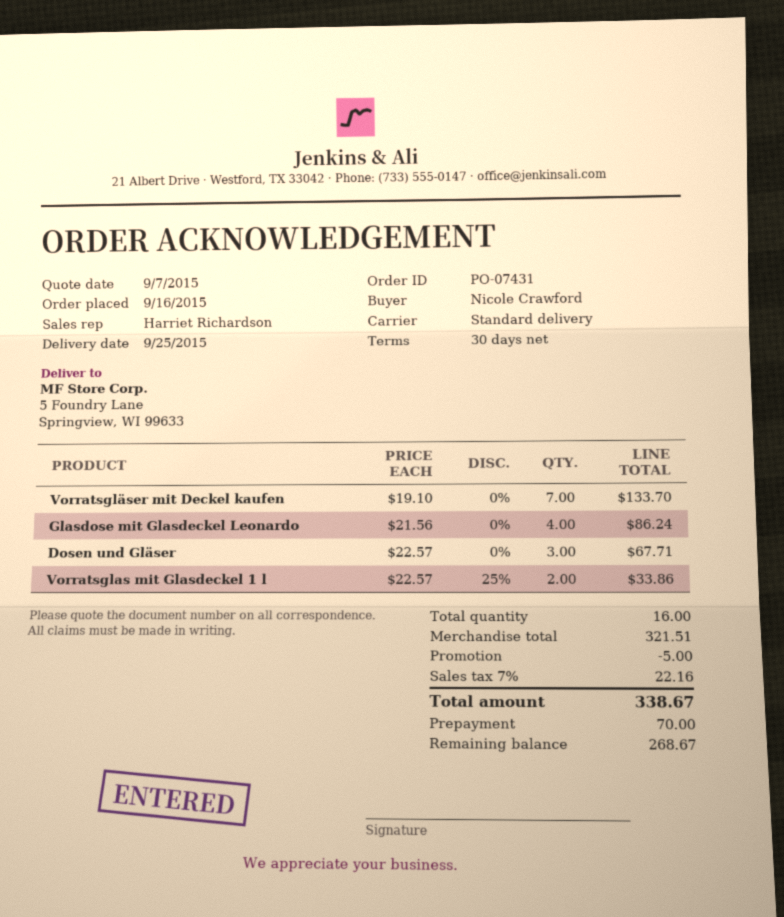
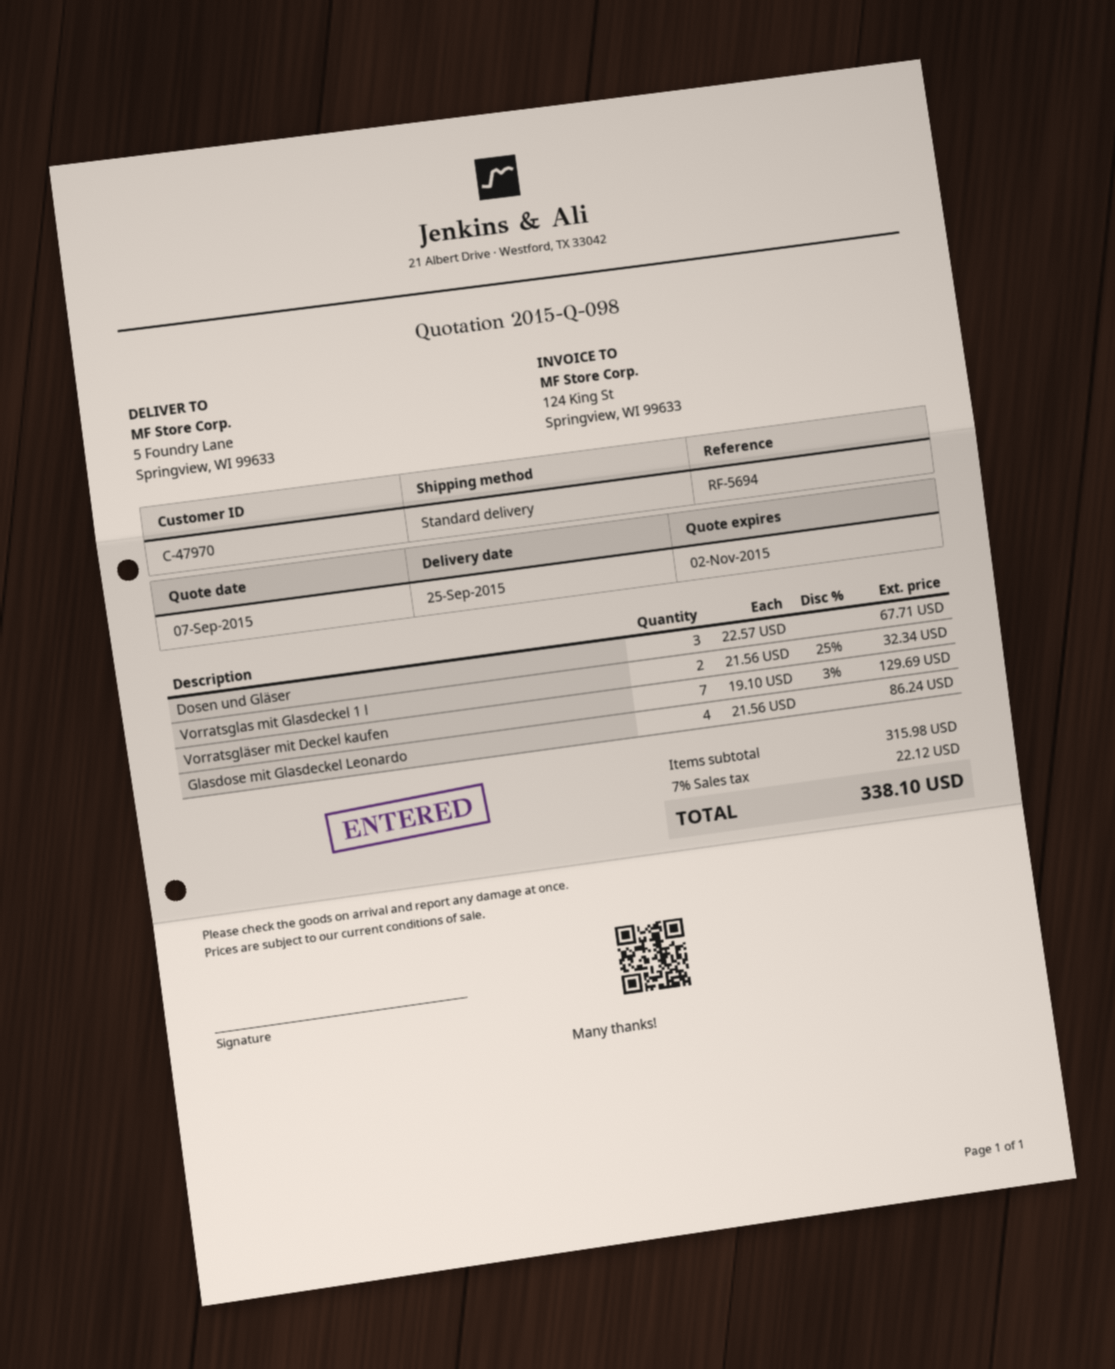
Vorratsgläser mit Deckel kaufen: 7 x 19.10 = 133.70 -> 7 x 19.10 - 3% = 129.69
Vorratsglas mit Glasdeckel 1 l: 2 x 22.57 - 25% = 33.86 -> 2 x 21.56 - 25% = 32.34
subtotal: 321.51 -> 315.98
discount: 5.00 -> none
tax: 7% = 22.16 -> 7% = 22.12
total: 338.67 -> 338.10

